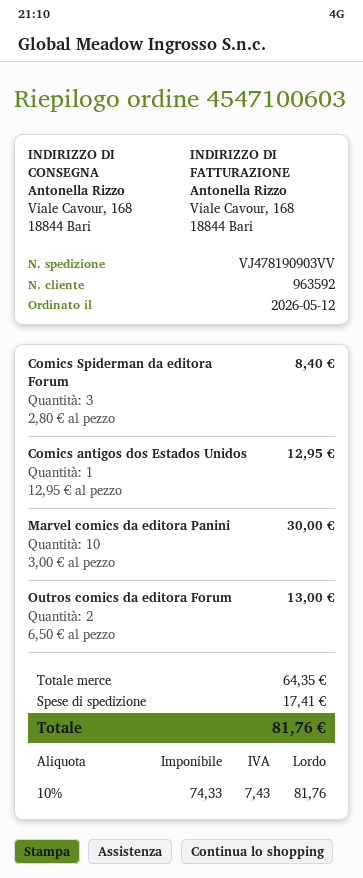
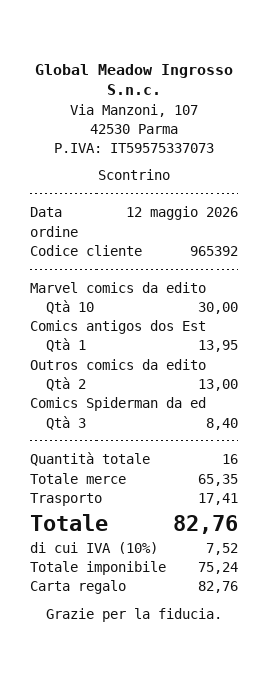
customer number: 963592 -> 965392
Comics antigos dos Estados Unidos: 1 for 12.95 -> 1 for 13.95
subtotal: 64.35 -> 65.35
net: 74.33 -> 75.24
tax: 10% = 7.43 -> 10% = 7.52
total: 81.76 -> 82.76

